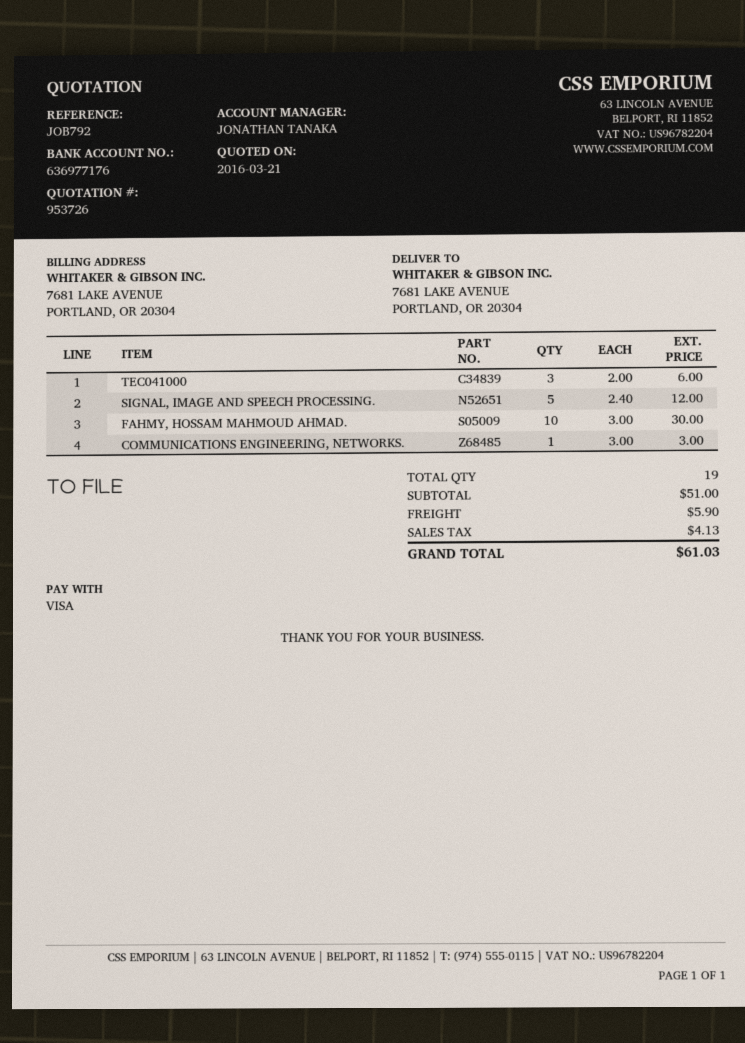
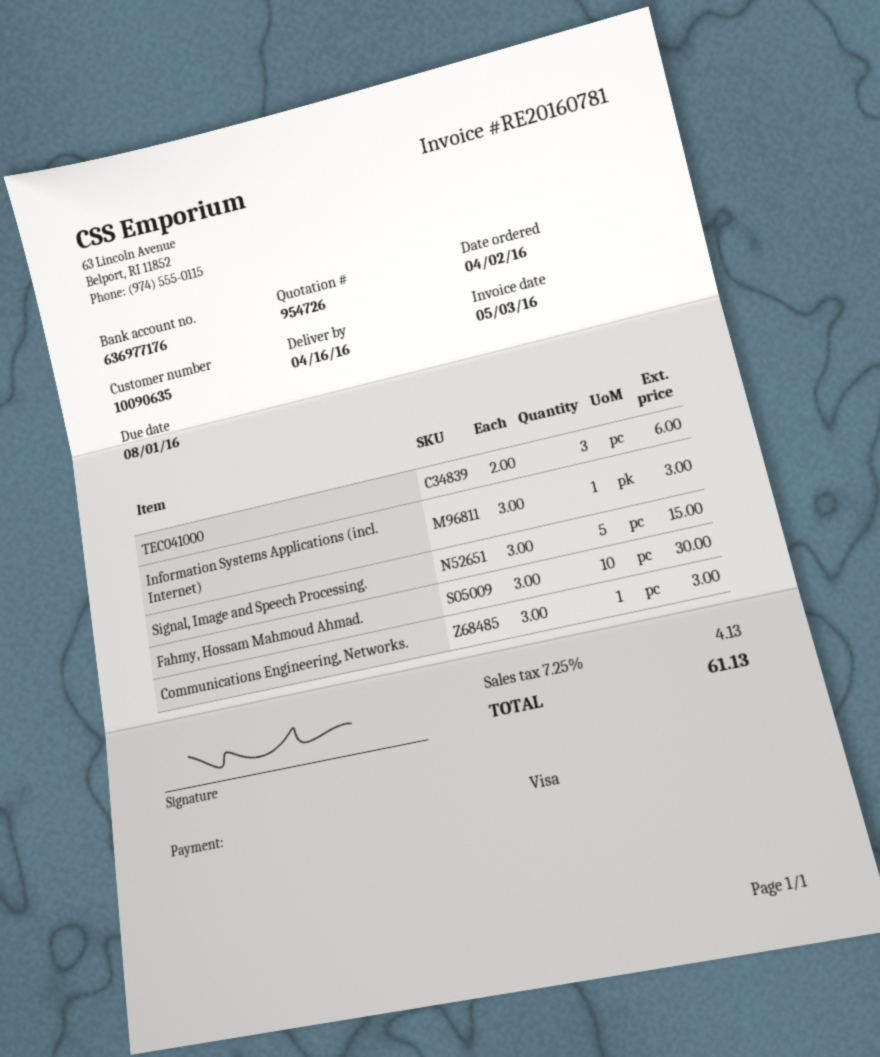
quote number: 953726 -> 954726
SIGNAL, IMAGE AND SPEECH PROCESSING.: 5 x 2.40 = 12.00 -> 5 x 3.00 = 15.00
Information Systems Applications (incl. Internet): none -> 1 x 3.00 = 3.00
shipping: 5.90 -> none
total: 61.03 -> 61.13

